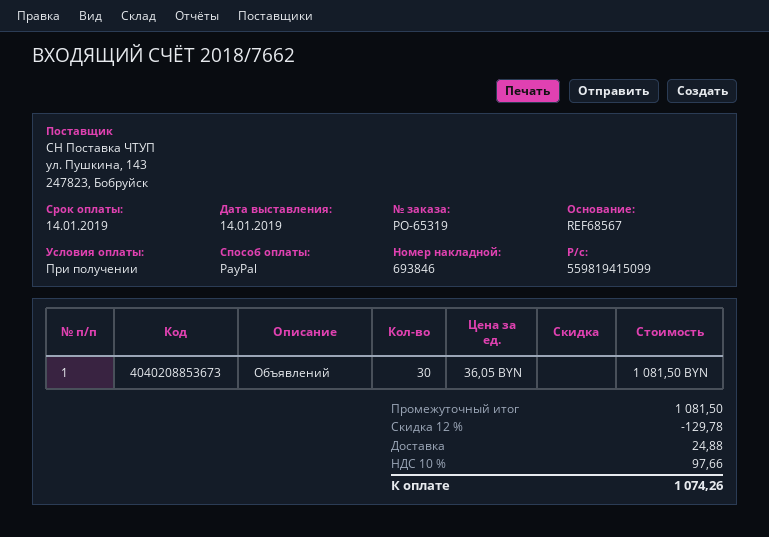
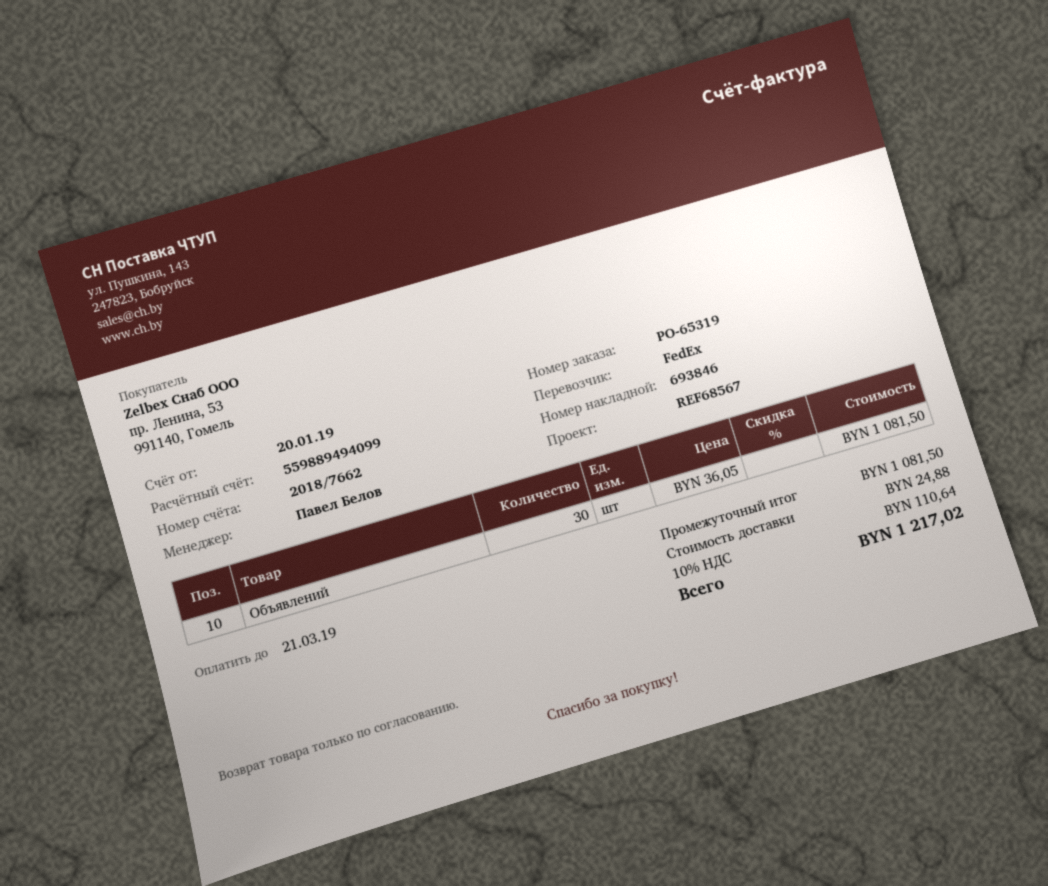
invoice date: 2019-01-14 -> 2019-01-20
due date: 2019-01-14 -> 2019-03-21
bank account: 559819415099 -> 559889494099
discount: 12% = 129.78 -> none
tax: 10% = 97.66 -> 10% = 110.64
total: 1074.26 -> 1217.02

